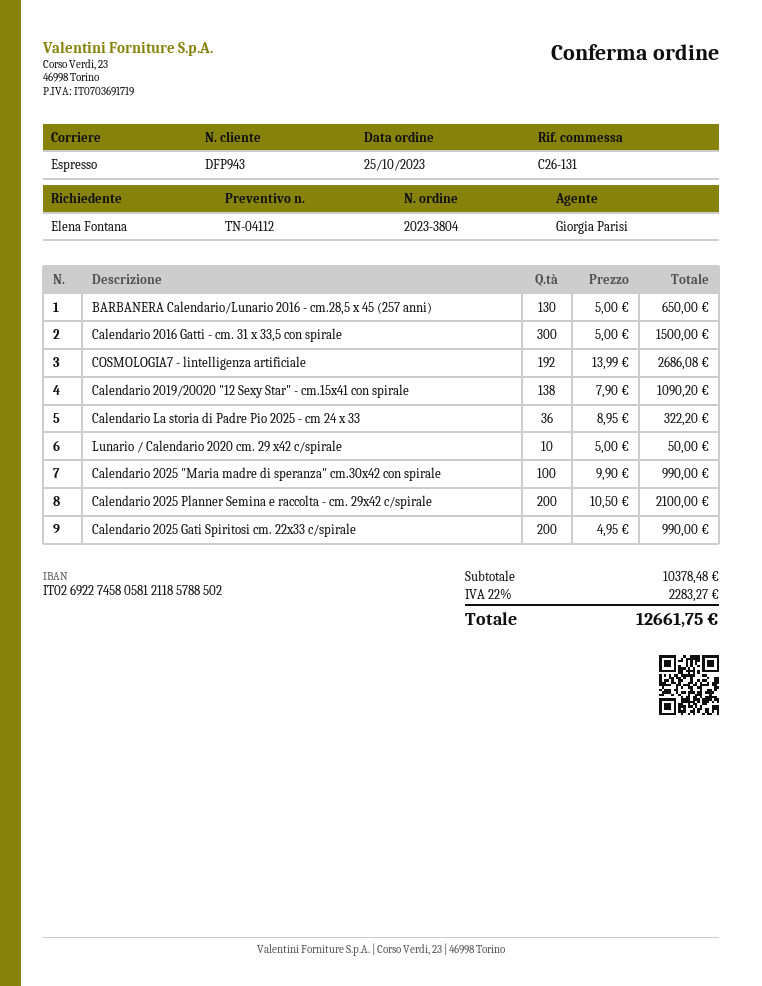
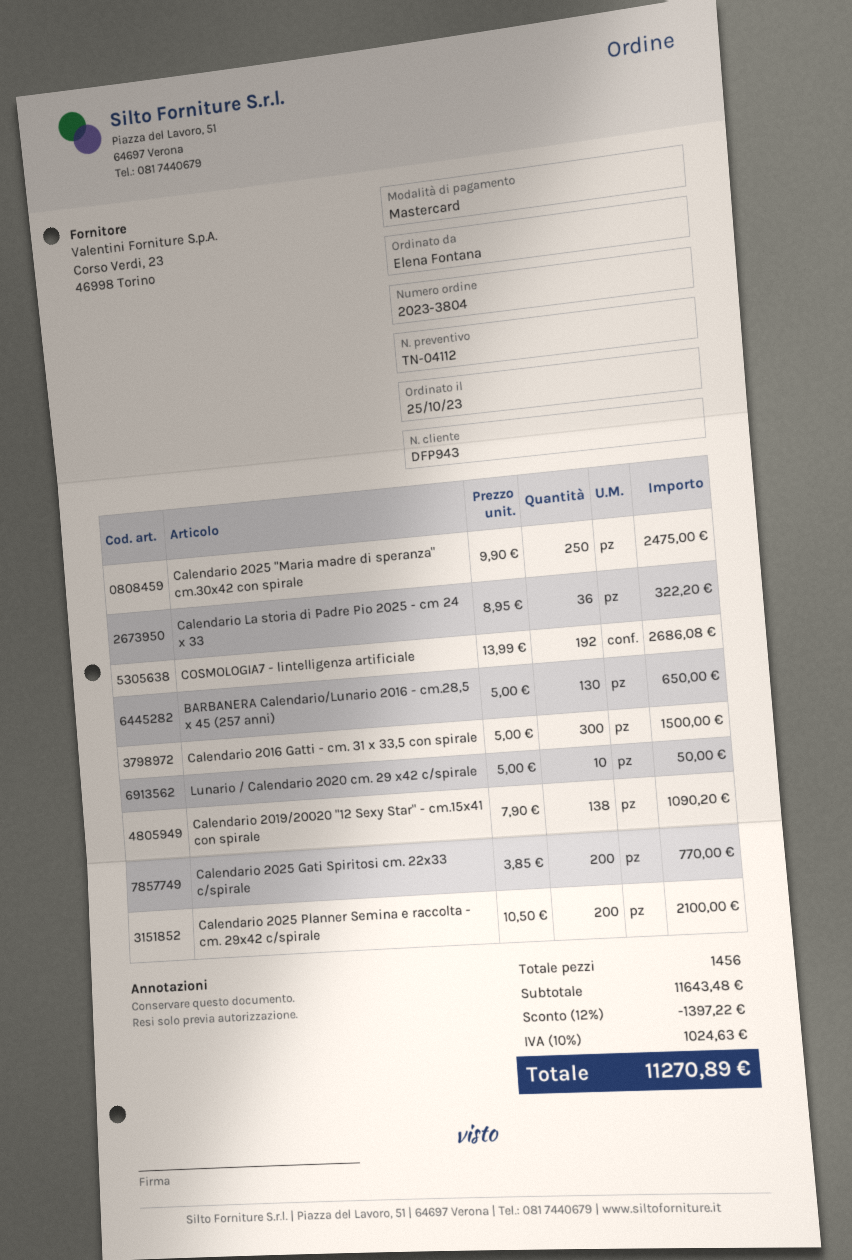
Calendario 2025 "Maria madre di speranza" cm.30x42 con spirale: 100 x 9.90 = 990.00 -> 250 x 9.90 = 2475.00
Calendario 2025 Gati Spiritosi cm. 22x33 c/spirale: 200 x 4.95 = 990.00 -> 200 x 3.85 = 770.00
subtotal: 10378.48 -> 11643.48
discount: none -> 12% = 1397.22
tax: 22% = 2283.27 -> 10% = 1024.63
total: 12661.75 -> 11270.89

